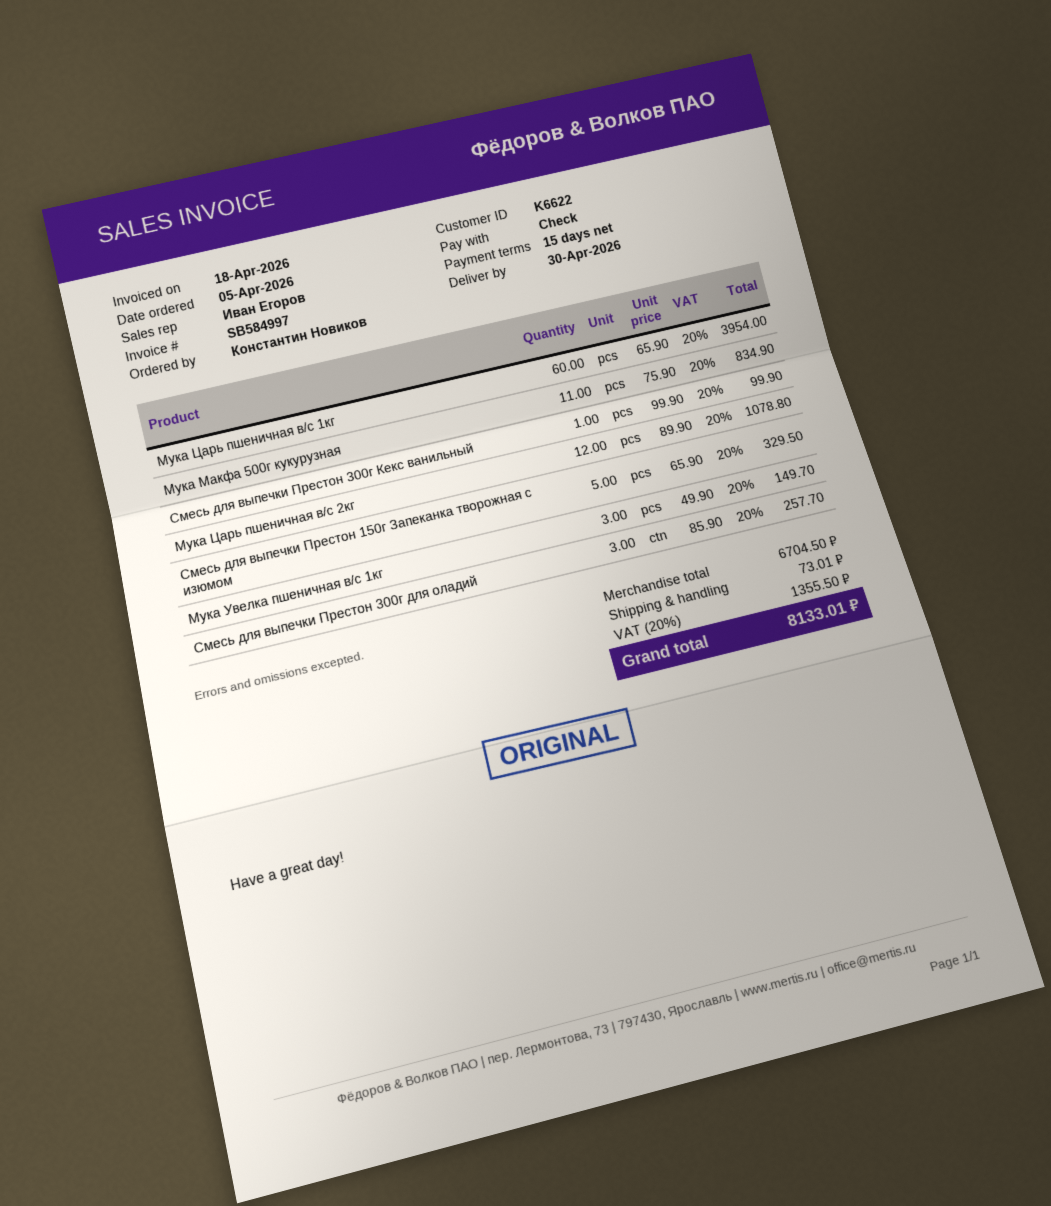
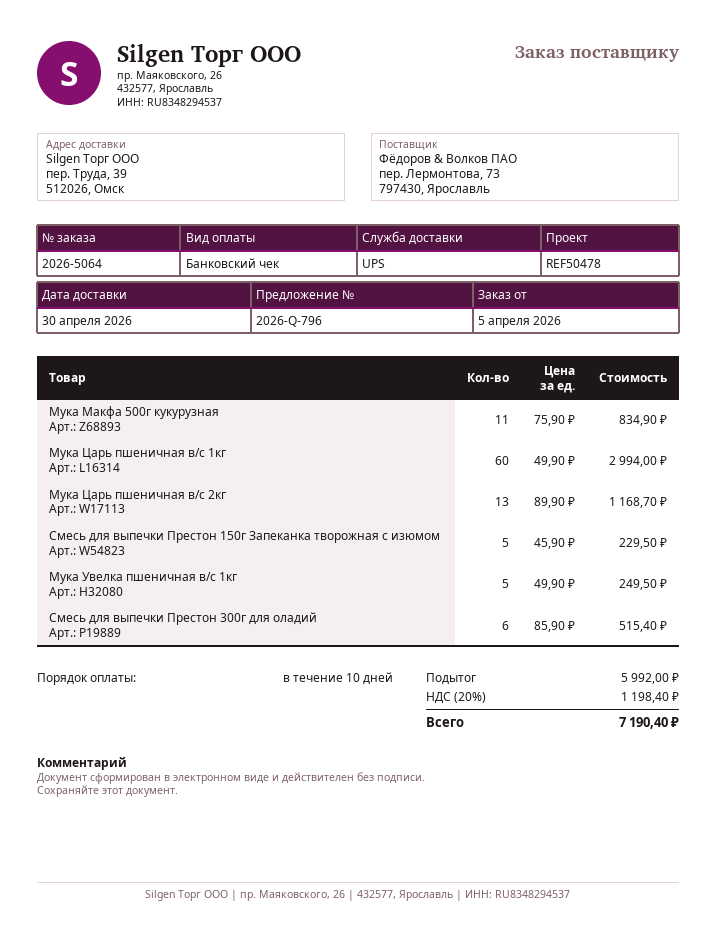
payment terms: 15 days -> 10 days
Мука Царь пшеничная в/с 1кг: 60 x 65.90 = 3954.00 -> 60 x 49.90 = 2994.00
Смесь для выпечки Престон 300г Кекс ванильный: 1 x 99.90 = 99.90 -> none
Мука Царь пшеничная в/с 2кг: 12 x 89.90 = 1078.80 -> 13 x 89.90 = 1168.70
Смесь для выпечки Престон 150г Запеканка творожная с изюмом: 5 x 65.90 = 329.50 -> 5 x 45.90 = 229.50
Мука Увелка пшеничная в/с 1кг: 3 x 49.90 = 149.70 -> 5 x 49.90 = 249.50
Смесь для выпечки Престон 300г для оладий: 3 x 85.90 = 257.70 -> 6 x 85.90 = 515.40
subtotal: 6704.50 -> 5992.00
shipping: 73.01 -> none
tax: 20% = 1355.50 -> 20% = 1198.40
total: 8133.01 -> 7190.40

